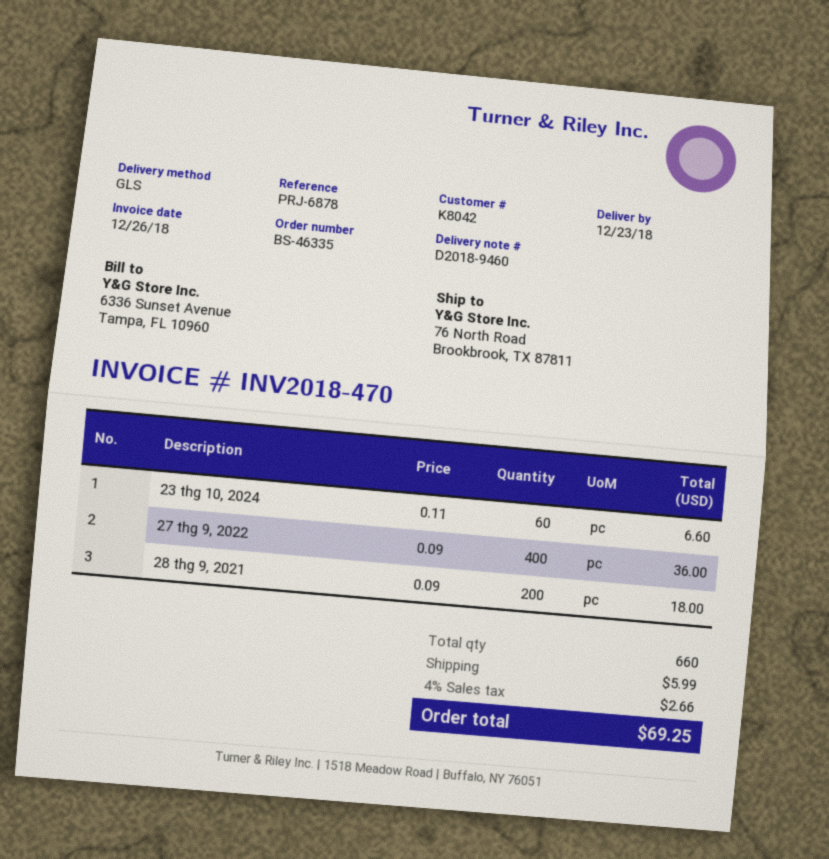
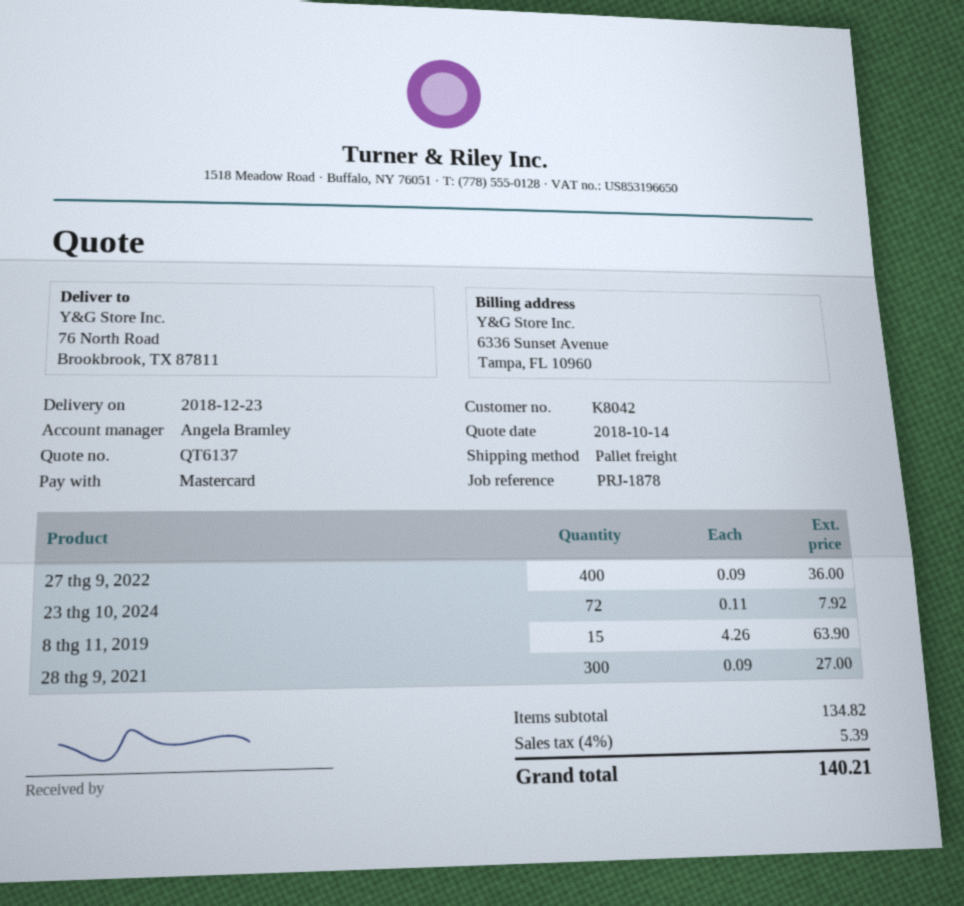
reference: PRJ-6878 -> PRJ-1878
shipping method: GLS -> pallet freight
23 thg 10, 2024: 60 x 0.11 = 6.60 -> 72 x 0.11 = 7.92
28 thg 9, 2021: 200 x 0.09 = 18.00 -> 300 x 0.09 = 27.00
8 thg 11, 2019: none -> 15 x 4.26 = 63.90
shipping: 5.99 -> none
tax: 4% = 2.66 -> 4% = 5.39
total: 69.25 -> 140.21

